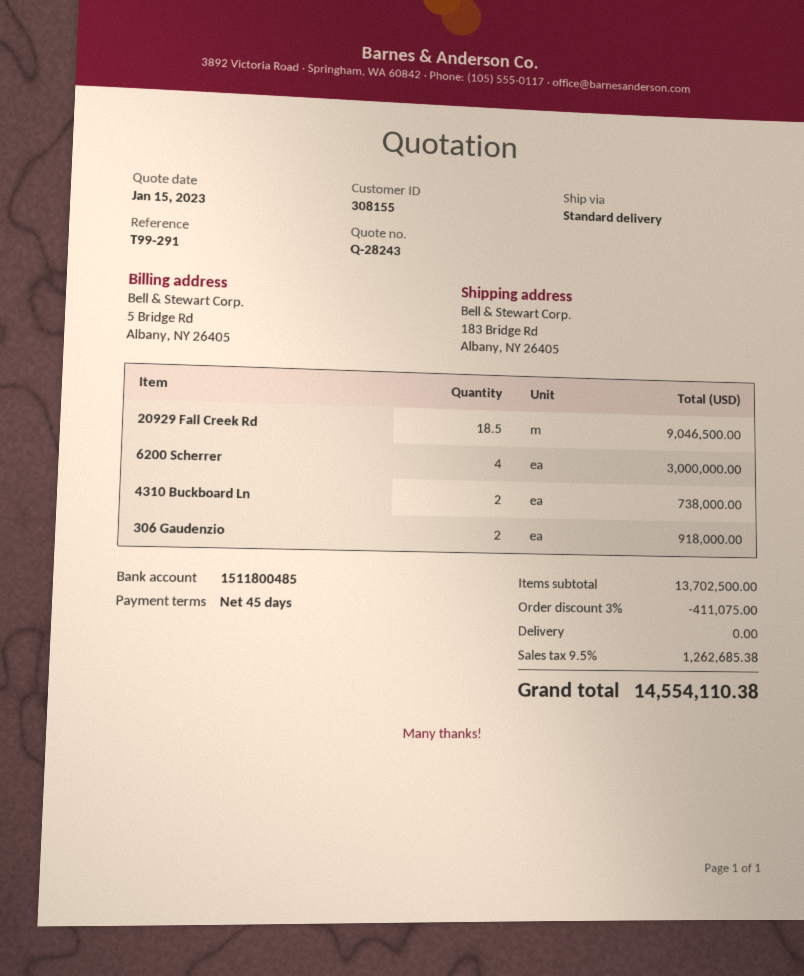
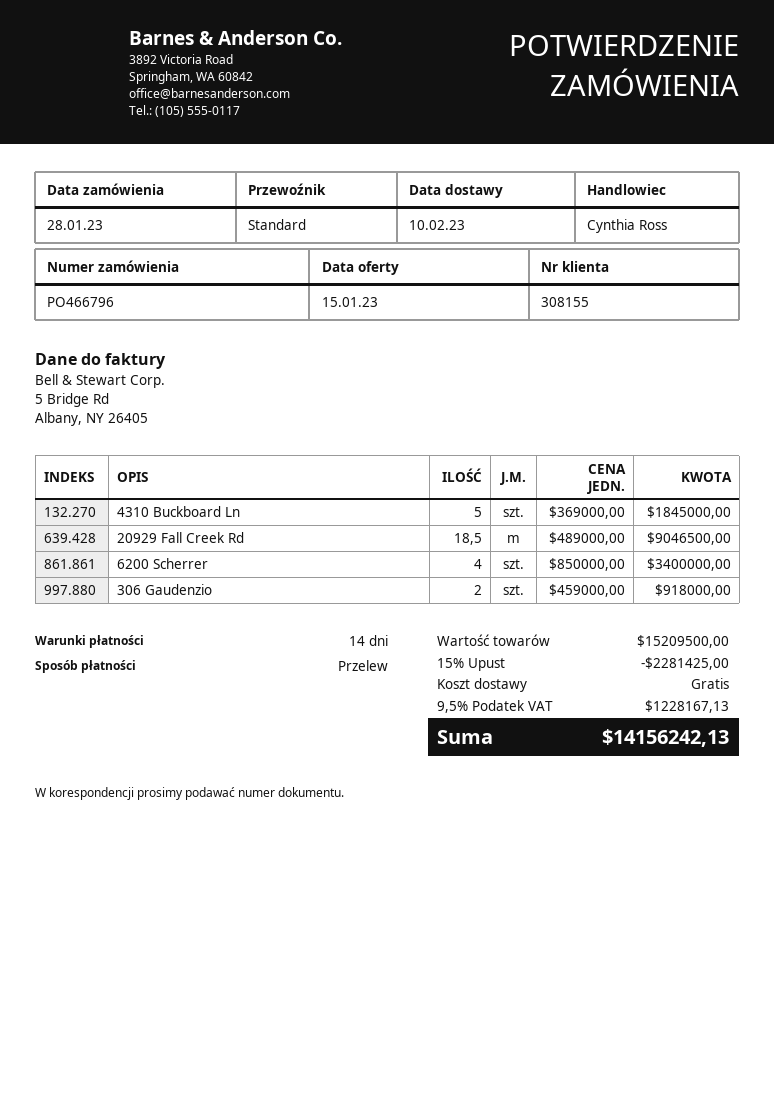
payment terms: 45 days -> 14 days
6200 Scherrer: 4 for 3000000.00 -> 4 for 3400000.00
4310 Buckboard Ln: 2 for 738000.00 -> 5 for 1845000.00
subtotal: 13702500.00 -> 15209500.00
discount: 3% = 411075.00 -> 15% = 2281425.00
tax: 9.5% = 1262685.38 -> 9.5% = 1228167.13
total: 14554110.38 -> 14156242.13

